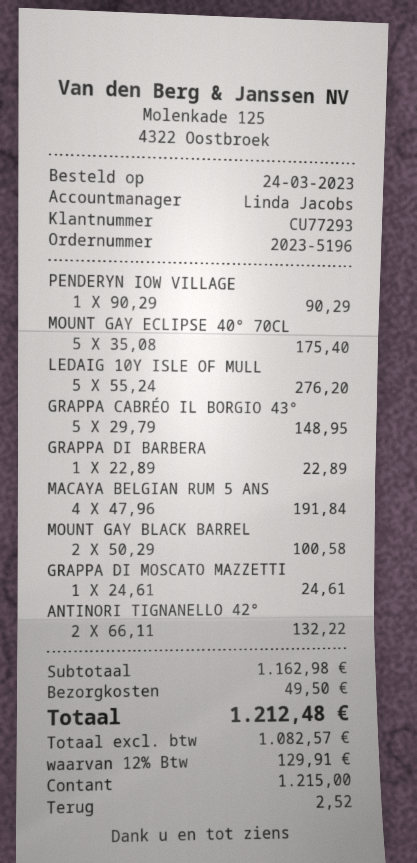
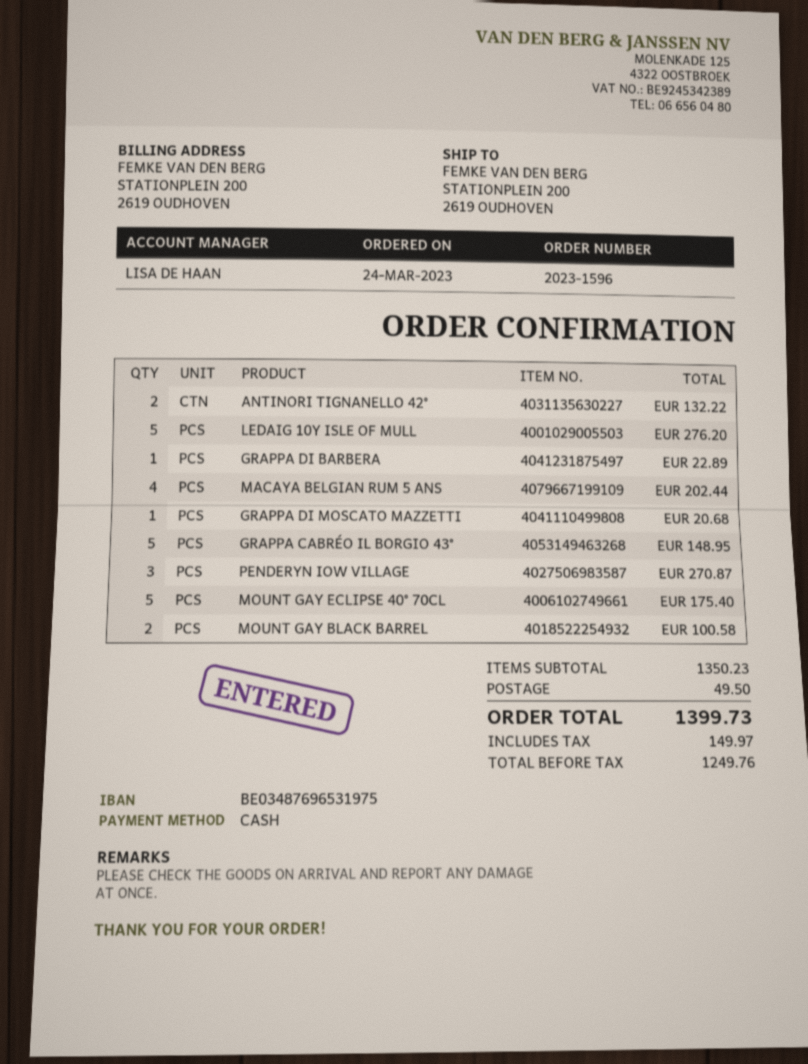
order number: 2023-5196 -> 2023-1596
sales rep: Linda Jacobs -> LISA DE HAAN
PENDERYN IOW VILLAGE: 1 for 90.29 -> 3 for 270.87
MACAYA BELGIAN RUM 5 ANS: 4 for 191.84 -> 4 for 202.44
GRAPPA DI MOSCATO MAZZETTI: 1 for 24.61 -> 1 for 20.68
subtotal: 1162.98 -> 1350.23
net: 1082.57 -> 1249.76
tax: 129.91 -> 149.97
total: 1212.48 -> 1399.73

